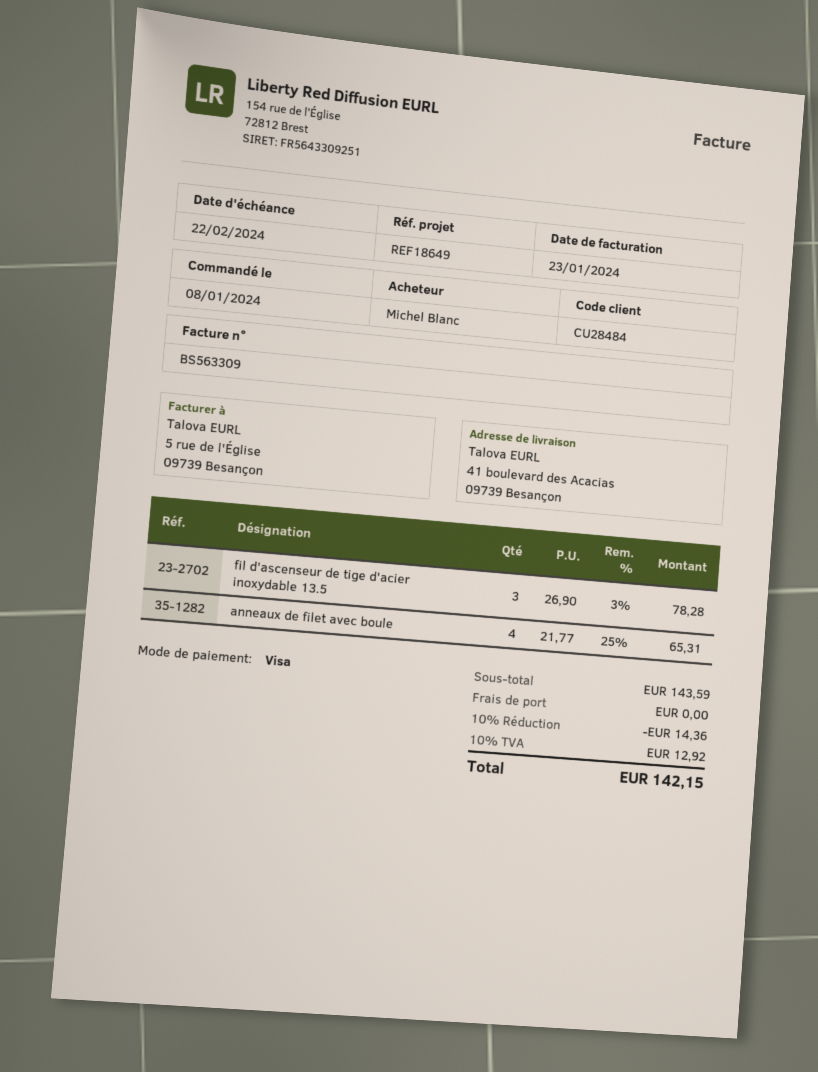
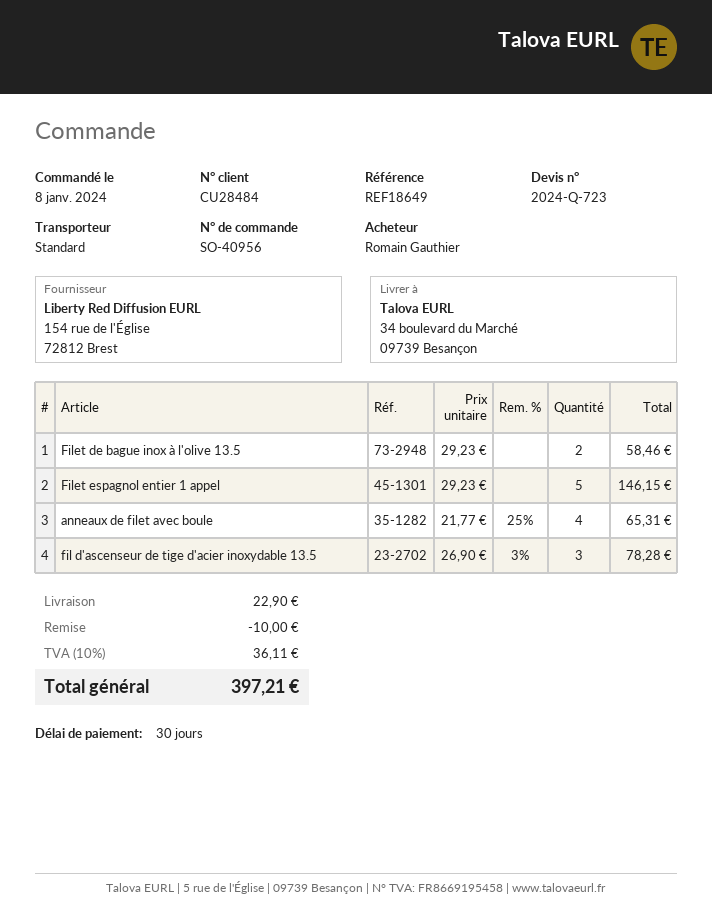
ordered by: Michel Blanc -> Romain Gauthier
ship to: 41 boulevard des Acacias, 09739 Besançon -> 34 boulevard du Marché, 09739 Besançon
Filet de bague inox à l'olive 13.5: none -> 2 x 29.23 = 58.46
Filet espagnol entier 1 appel: none -> 5 x 29.23 = 146.15
discount: 14.36 -> 10.00
shipping: 0.00 -> 22.90
tax: 10% = 12.92 -> 10% = 36.11
total: 142.15 -> 397.21

